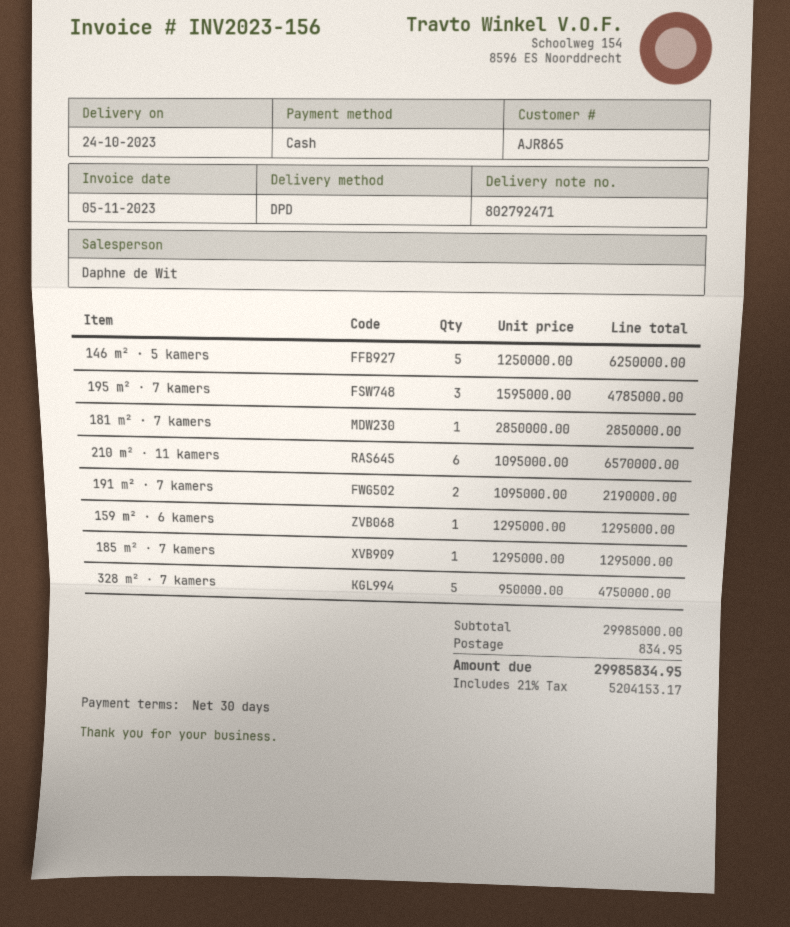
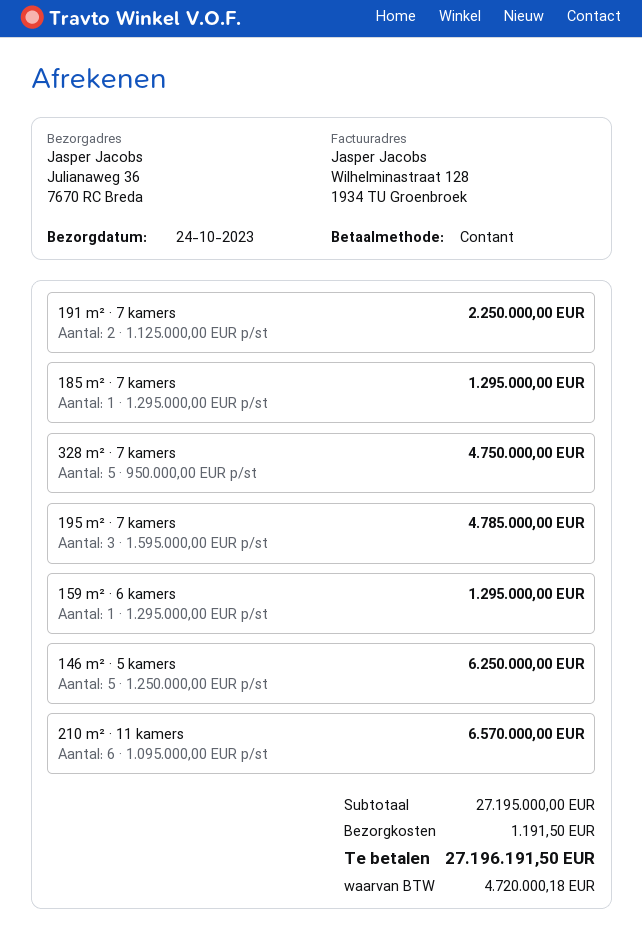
181 m² · 7 kamers: 1 x 2850000.00 = 2850000.00 -> none
191 m² · 7 kamers: 2 x 1095000.00 = 2190000.00 -> 2 x 1125000.00 = 2250000.00
subtotal: 29985000.00 -> 27195000.00
shipping: 834.95 -> 1191.50
tax: 5204153.17 -> 4720000.18
total: 29985834.95 -> 27196191.50

